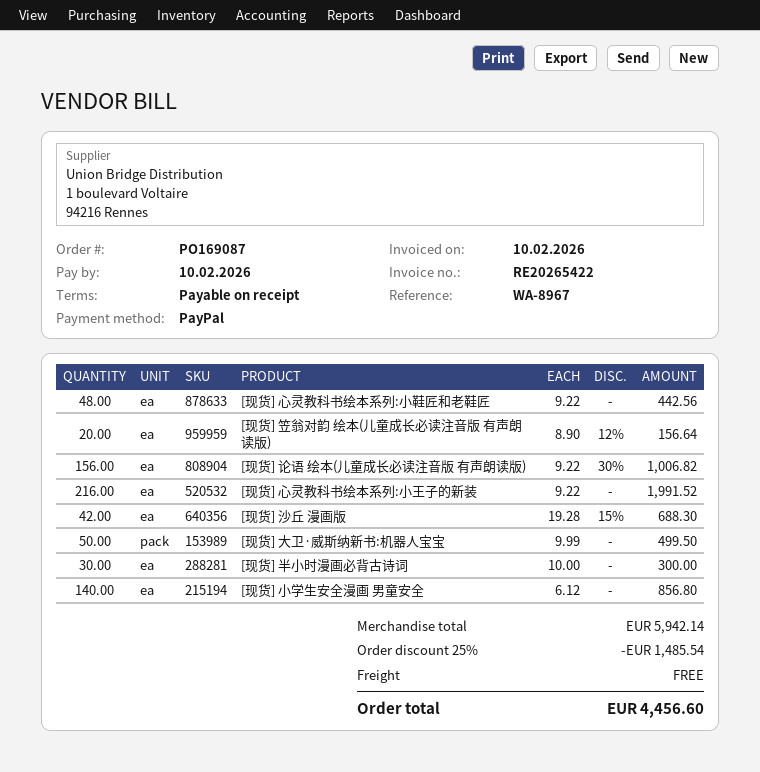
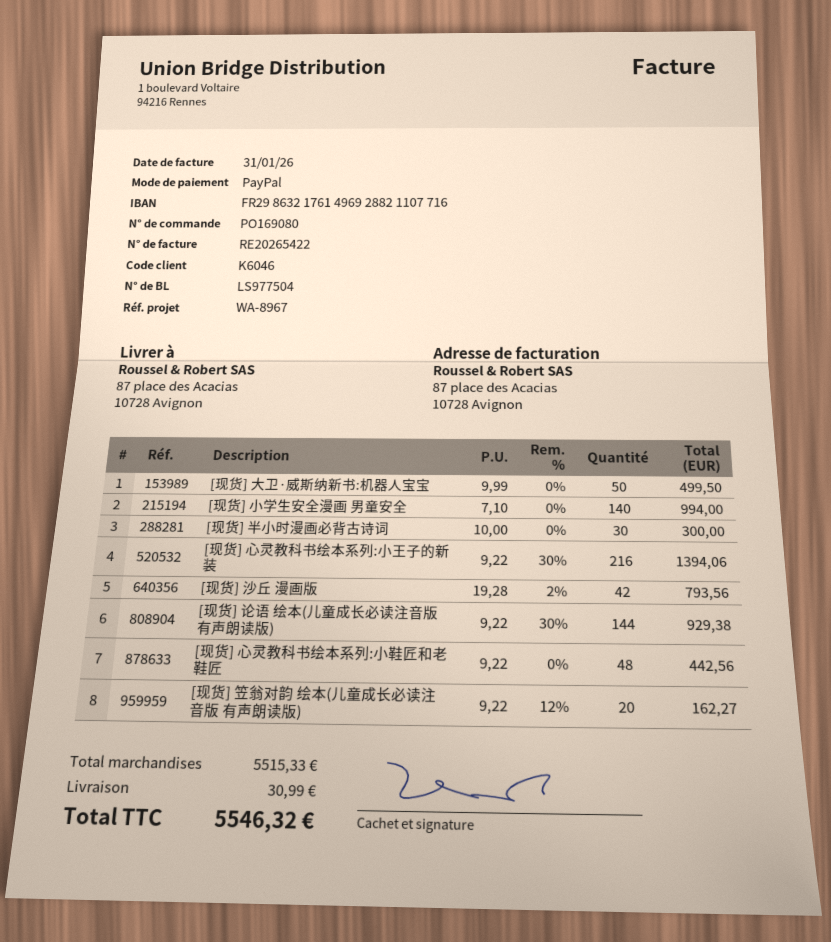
order number: PO169087 -> PO169080
invoice date: 2026-02-10 -> 2026-01-31
[现货] 笠翁对韵 绘本(儿童成长必读注音版 有声朗读版): 20 x 8.90 - 12% = 156.64 -> 20 x 9.22 - 12% = 162.27
[现货] 论语 绘本(儿童成长必读注音版 有声朗读版): 156 x 9.22 - 30% = 1006.82 -> 144 x 9.22 - 30% = 929.38
[现货] 心灵教科书绘本系列:小王子的新装: 216 x 9.22 = 1991.52 -> 216 x 9.22 - 30% = 1394.06
[现货] 沙丘 漫画版: 42 x 19.28 - 15% = 688.30 -> 42 x 19.28 - 2% = 793.56
[现货] 小学生安全漫画 男童安全: 140 x 6.12 = 856.80 -> 140 x 7.10 = 994.00
subtotal: 5942.14 -> 5515.33
discount: 25% = 1485.54 -> none
shipping: 0.00 -> 30.99
total: 4456.60 -> 5546.32

